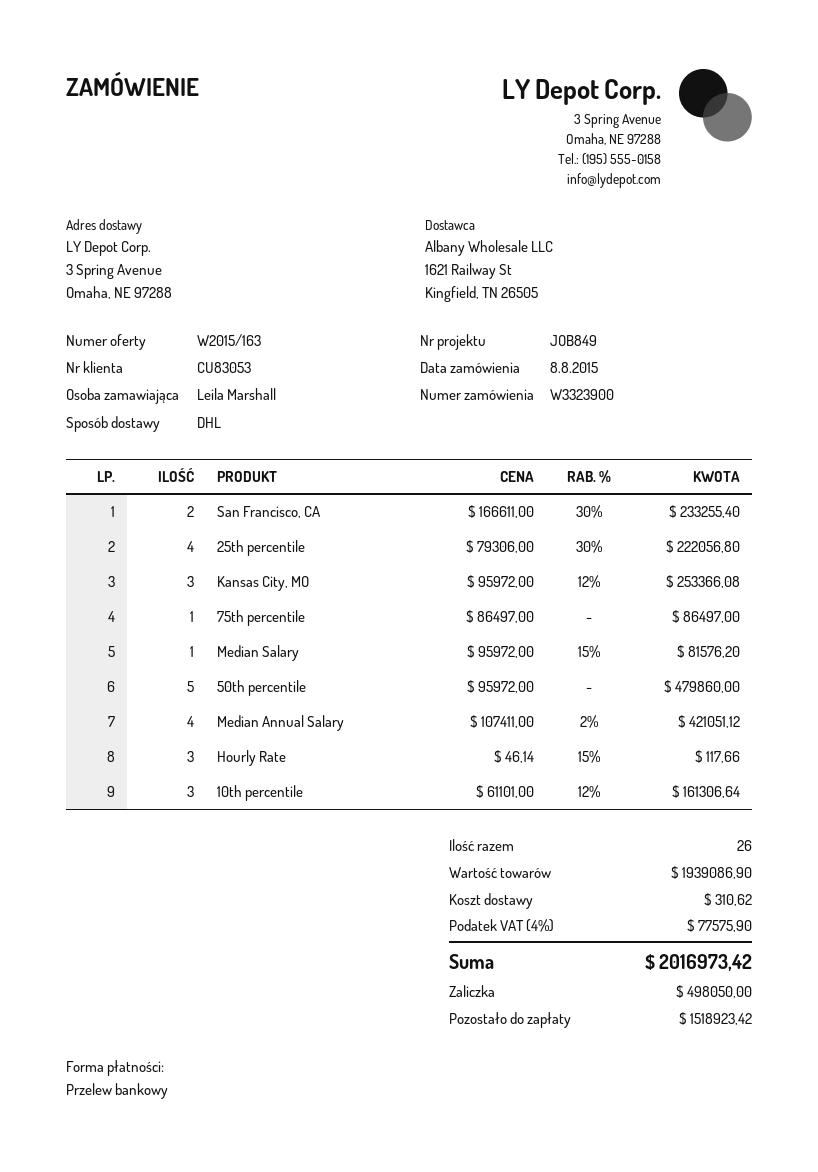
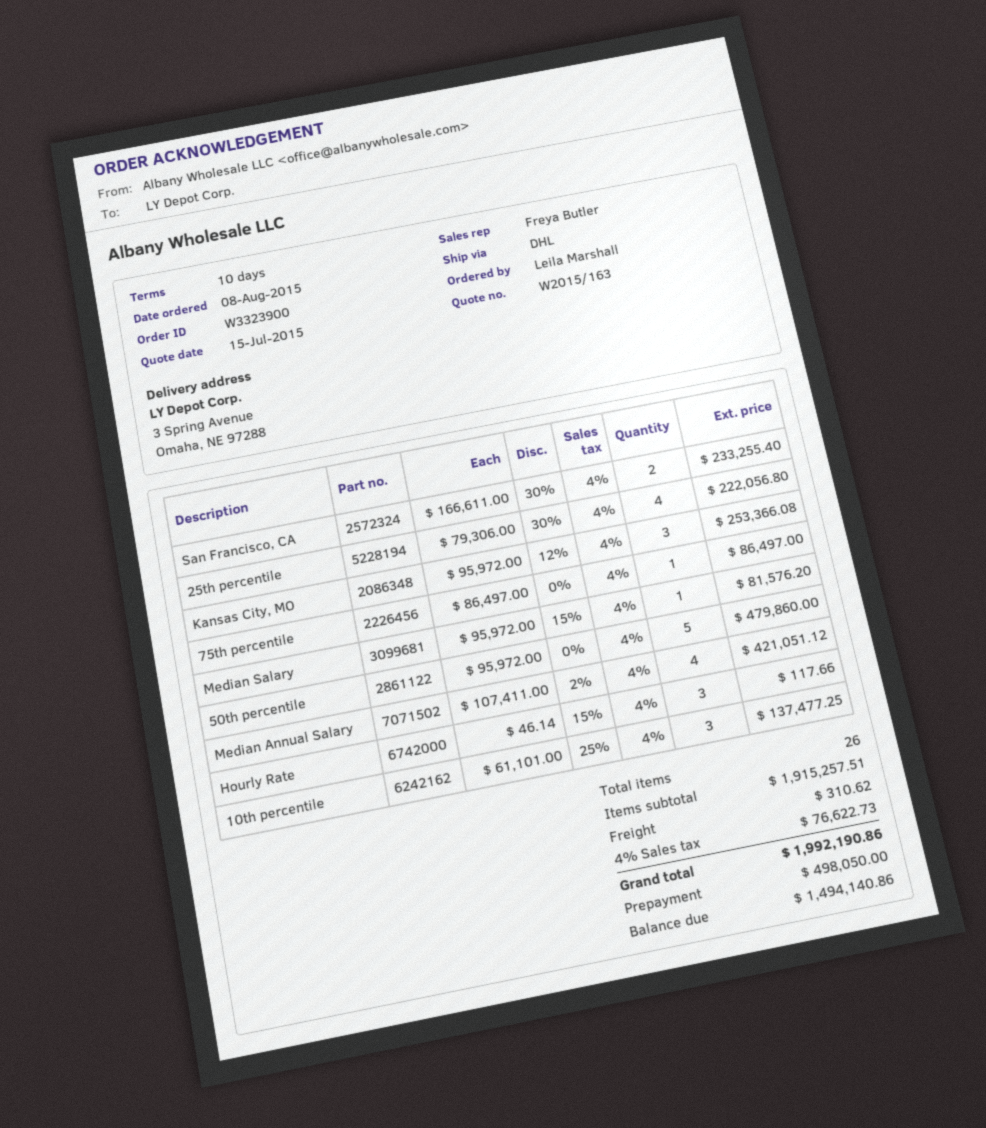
10th percentile: 3 x 61101.00 - 12% = 161306.64 -> 3 x 61101.00 - 25% = 137477.25
subtotal: 1939086.90 -> 1915257.51
tax: 4% = 77575.90 -> 4% = 76622.73
total: 2016973.42 -> 1992190.86
balance: 1518923.42 -> 1494140.86

